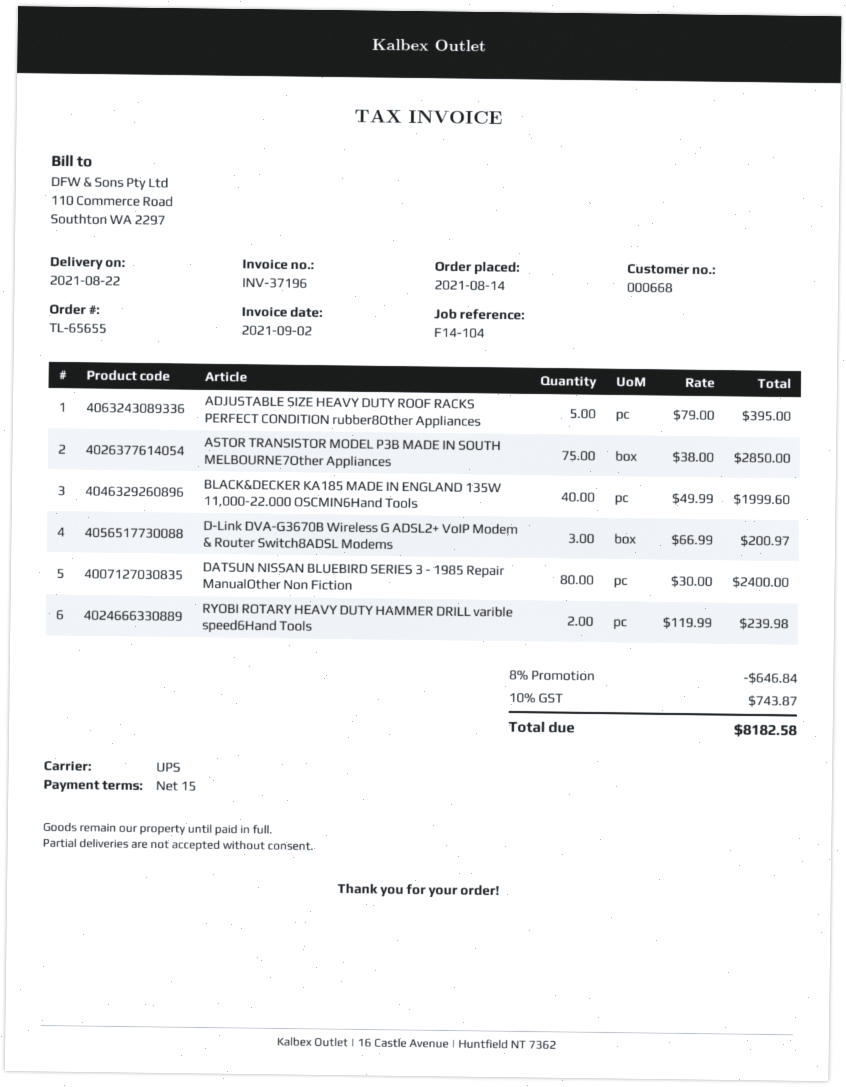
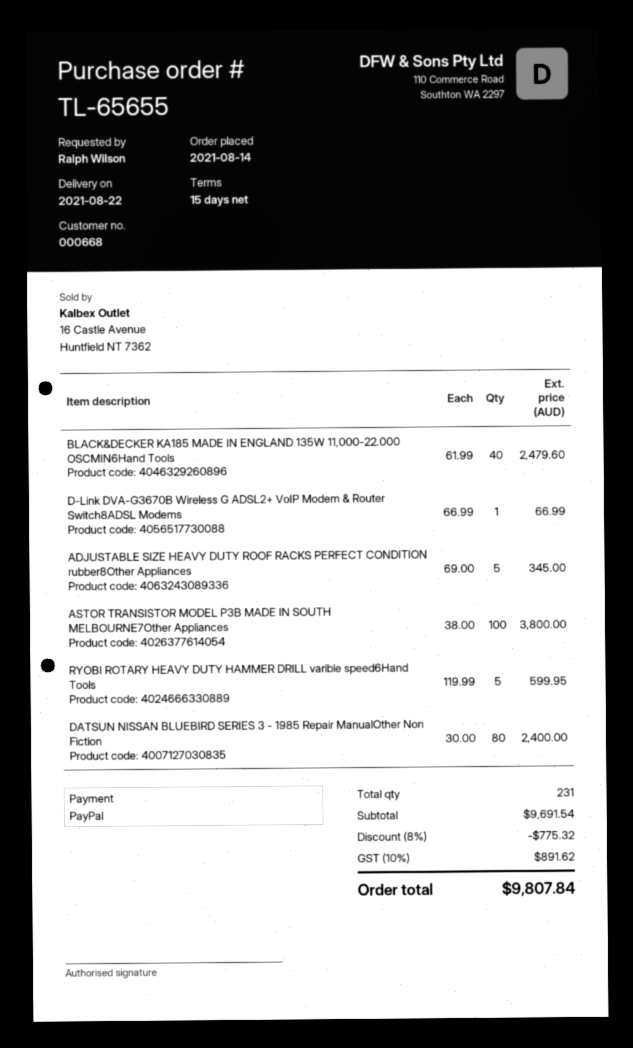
ADJUSTABLE SIZE HEAVY DUTY ROOF RACKS PERFECT CONDITION rubber8Other Appliances: 5 x 79.00 = 395.00 -> 5 x 69.00 = 345.00
ASTOR TRANSISTOR MODEL P3B MADE IN SOUTH MELBOURNE7Other Appliances: 75 x 38.00 = 2850.00 -> 100 x 38.00 = 3800.00
BLACK&DECKER KA185 MADE IN ENGLAND 135W 11,000-22.000 OSCMIN6Hand Tools: 40 x 49.99 = 1999.60 -> 40 x 61.99 = 2479.60
D-Link DVA-G3670B Wireless G ADSL2+ VoIP Modem & Router Switch8ADSL Modems: 3 x 66.99 = 200.97 -> 1 x 66.99 = 66.99
RYOBI ROTARY HEAVY DUTY HAMMER DRILL varible speed6Hand Tools: 2 x 119.99 = 239.98 -> 5 x 119.99 = 599.95
discount: 8% = 646.84 -> 8% = 775.32
tax: 10% = 743.87 -> 10% = 891.62
total: 8182.58 -> 9807.84

